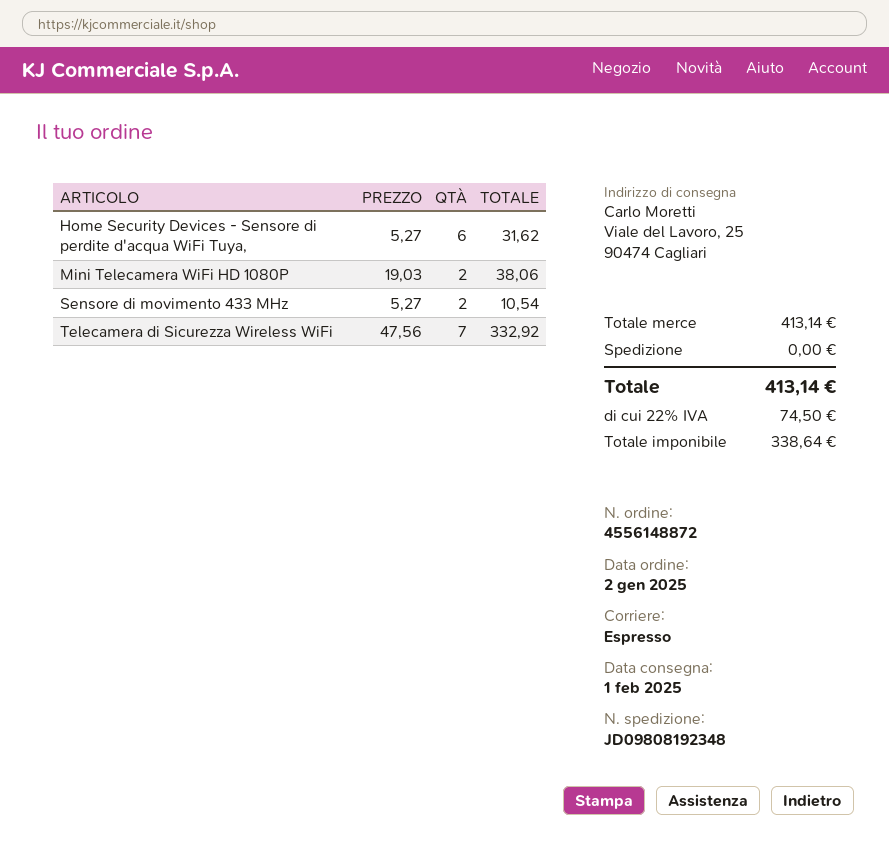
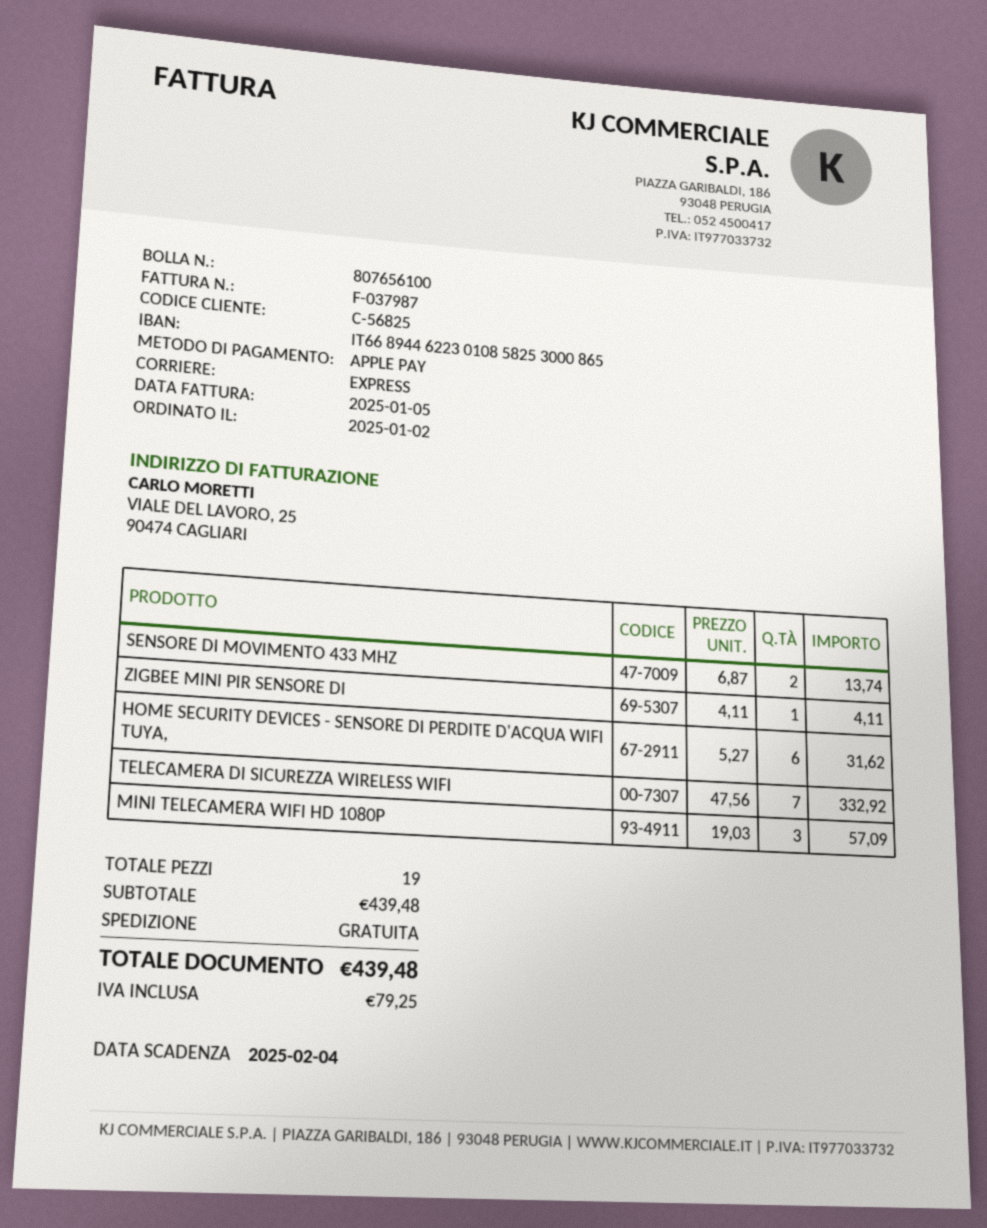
Mini Telecamera WiFi HD 1080P: 2 x 19.03 = 38.06 -> 3 x 19.03 = 57.09
Sensore di movimento 433 MHz: 2 x 5.27 = 10.54 -> 2 x 6.87 = 13.74
ZIGBEE MINI PIR SENSORE DI: none -> 1 x 4.11 = 4.11
subtotal: 413.14 -> 439.48
tax: 74.50 -> 79.25
total: 413.14 -> 439.48

